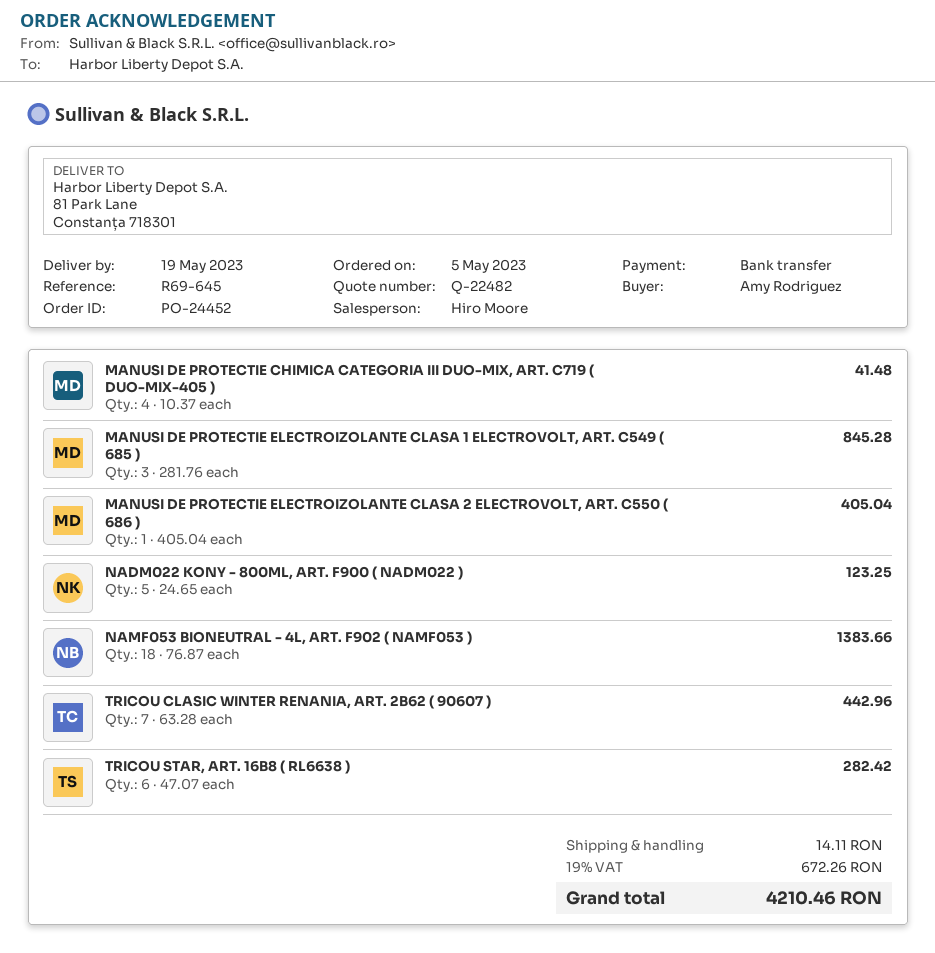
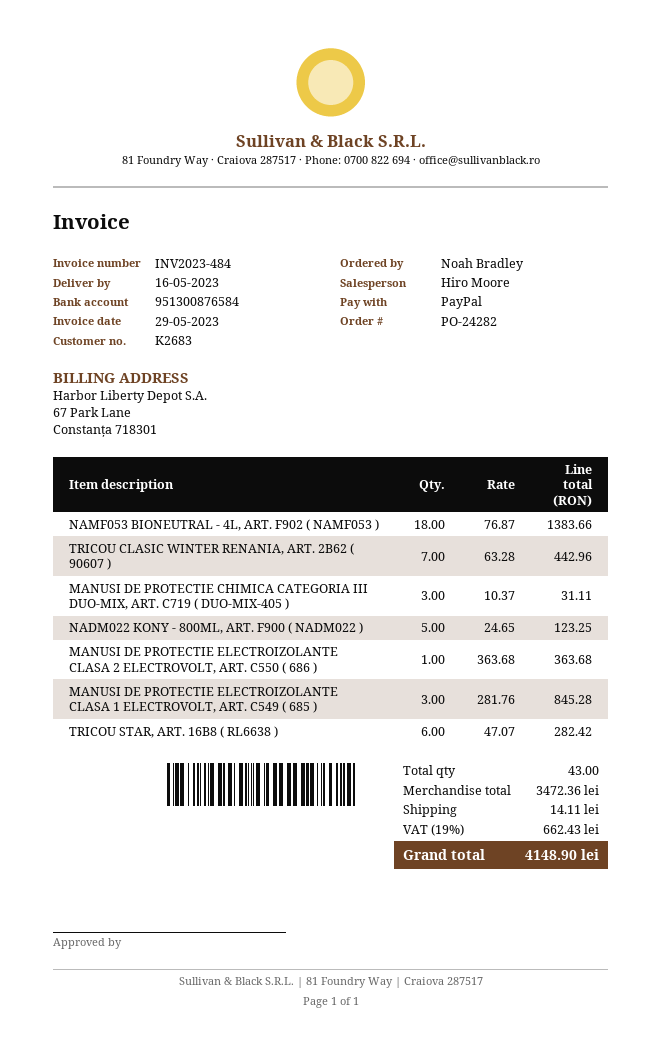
order number: PO-24452 -> PO-24282
delivery date: 2023-05-19 -> 2023-05-16
ordered by: Amy Rodriguez -> Noah Bradley
payment method: bank transfer -> PayPal
MANUSI DE PROTECTIE CHIMICA CATEGORIA III DUO-MIX, ART. C719 ( DUO-MIX-405 ): 4 x 10.37 = 41.48 -> 3 x 10.37 = 31.11
MANUSI DE PROTECTIE ELECTROIZOLANTE CLASA 2 ELECTROVOLT, ART. C550 ( 686 ): 1 x 405.04 = 405.04 -> 1 x 363.68 = 363.68
tax: 19% = 672.26 -> 19% = 662.43
total: 4210.46 -> 4148.90

